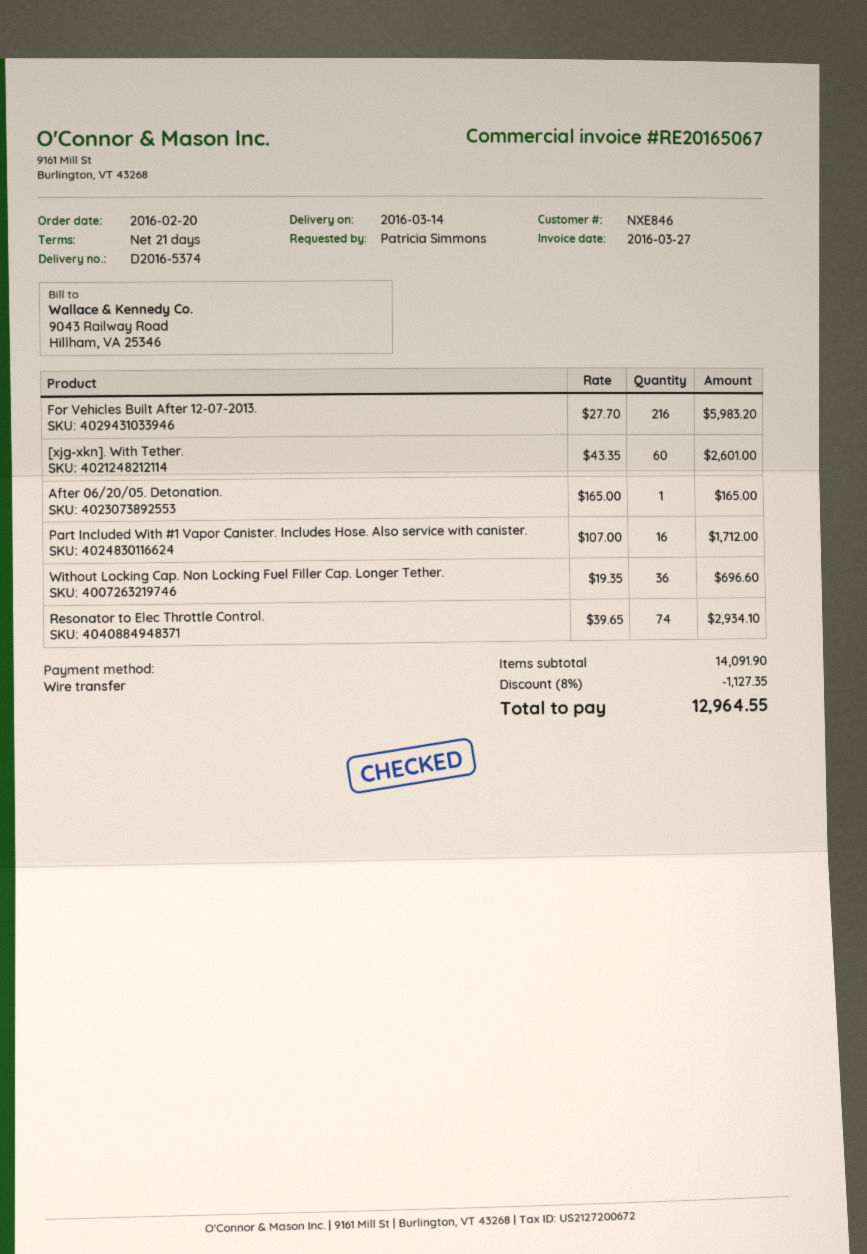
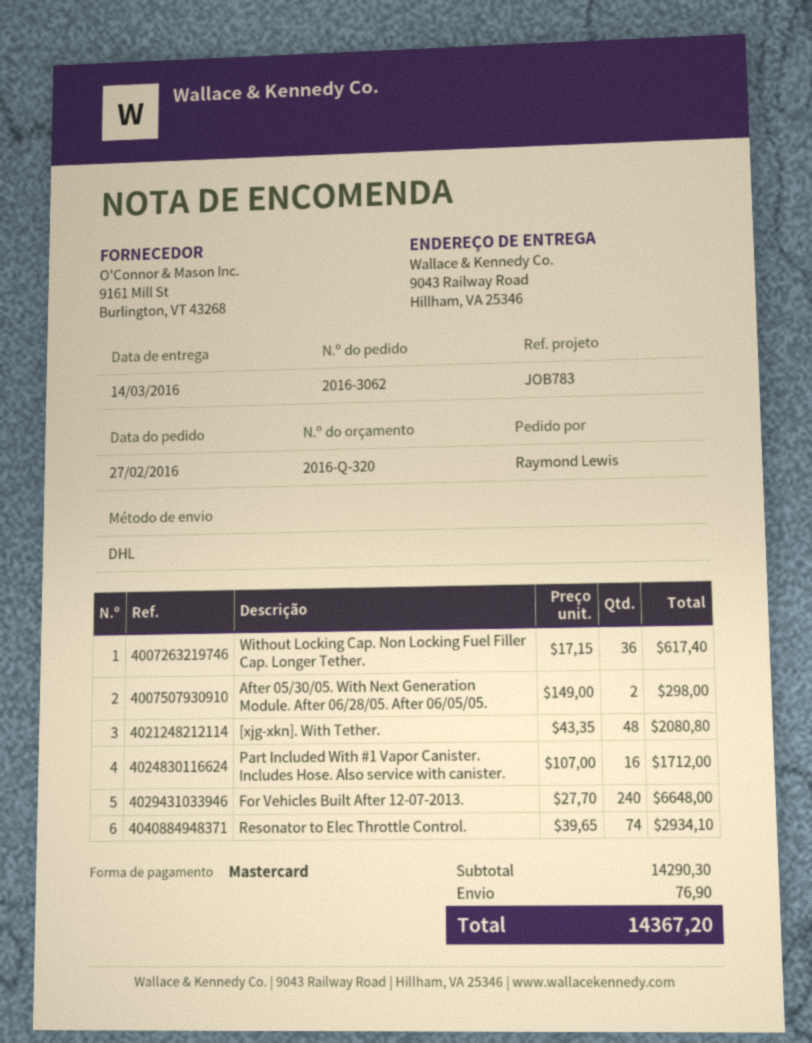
order date: 2016-02-20 -> 2016-02-27
ordered by: Patricia Simmons -> Raymond Lewis
payment method: bank transfer -> Mastercard
For Vehicles Built After 12-07-2013.: 216 x 27.70 = 5983.20 -> 240 x 27.70 = 6648.00
[xjg-xkn]. With Tether.: 60 x 43.35 = 2601.00 -> 48 x 43.35 = 2080.80
After 06/20/05. Detonation.: 1 x 165.00 = 165.00 -> none
Without Locking Cap. Non Locking Fuel Filler Cap. Longer Tether.: 36 x 19.35 = 696.60 -> 36 x 17.15 = 617.40
After 05/30/05. With Next Generation Module. After 06/28/05. After 06/05/05.: none -> 2 x 149.00 = 298.00
subtotal: 14091.90 -> 14290.30
discount: 8% = 1127.35 -> none
shipping: none -> 76.90
total: 12964.55 -> 14367.20

